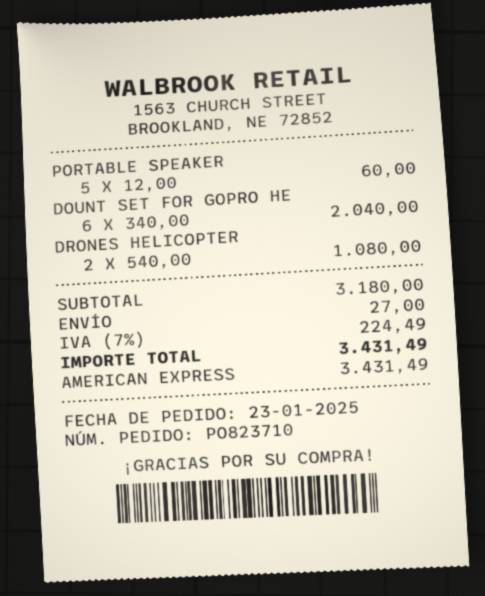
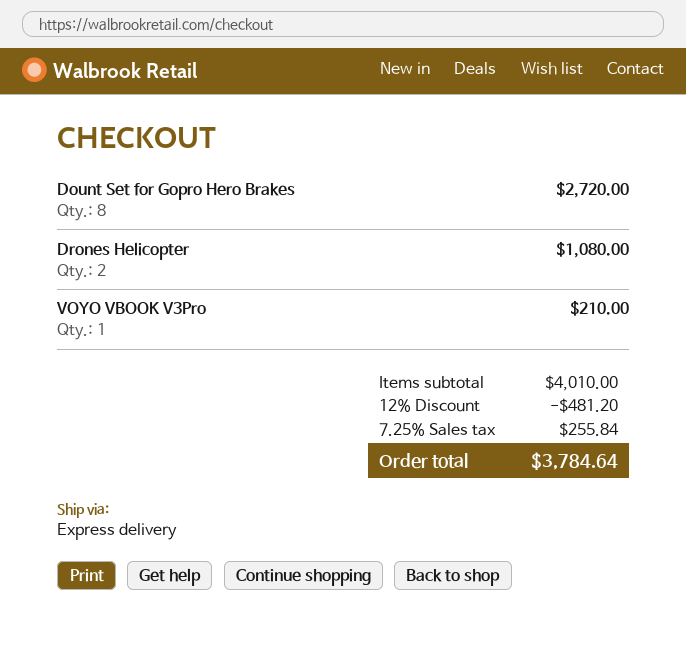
PORTABLE SPEAKER: 5 for 60.00 -> none
DOUNT SET FOR GOPRO HE: 6 for 2040.00 -> 8 for 2720.00
VOYO VBOOK V3Pro: none -> 1 for 210.00
subtotal: 3180.00 -> 4010.00
discount: none -> 12% = 481.20
shipping: 27.00 -> none
tax: 7% = 224.49 -> 7.25% = 255.84
total: 3431.49 -> 3784.64

